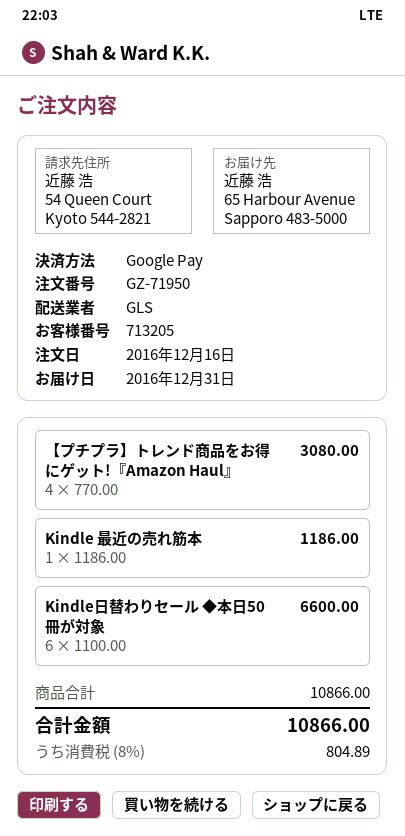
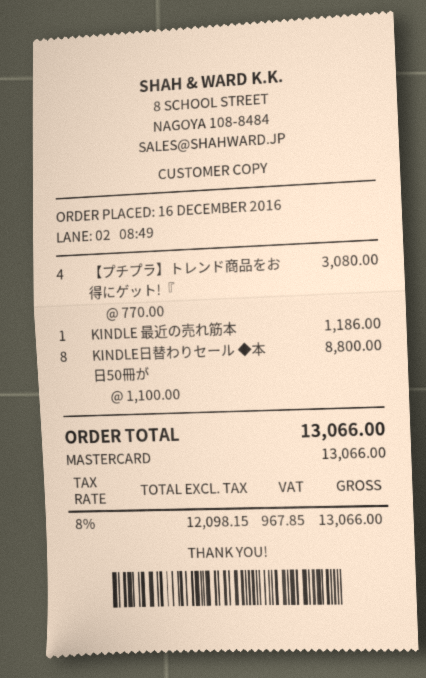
payment method: Google Pay -> Mastercard
Kindle日替わりセール ◆本日50冊が対象: 6 x 1100.00 = 6600.00 -> 8 x 1100.00 = 8800.00
tax: 8% = 804.89 -> 8% = 967.85
total: 10866.00 -> 13066.00

